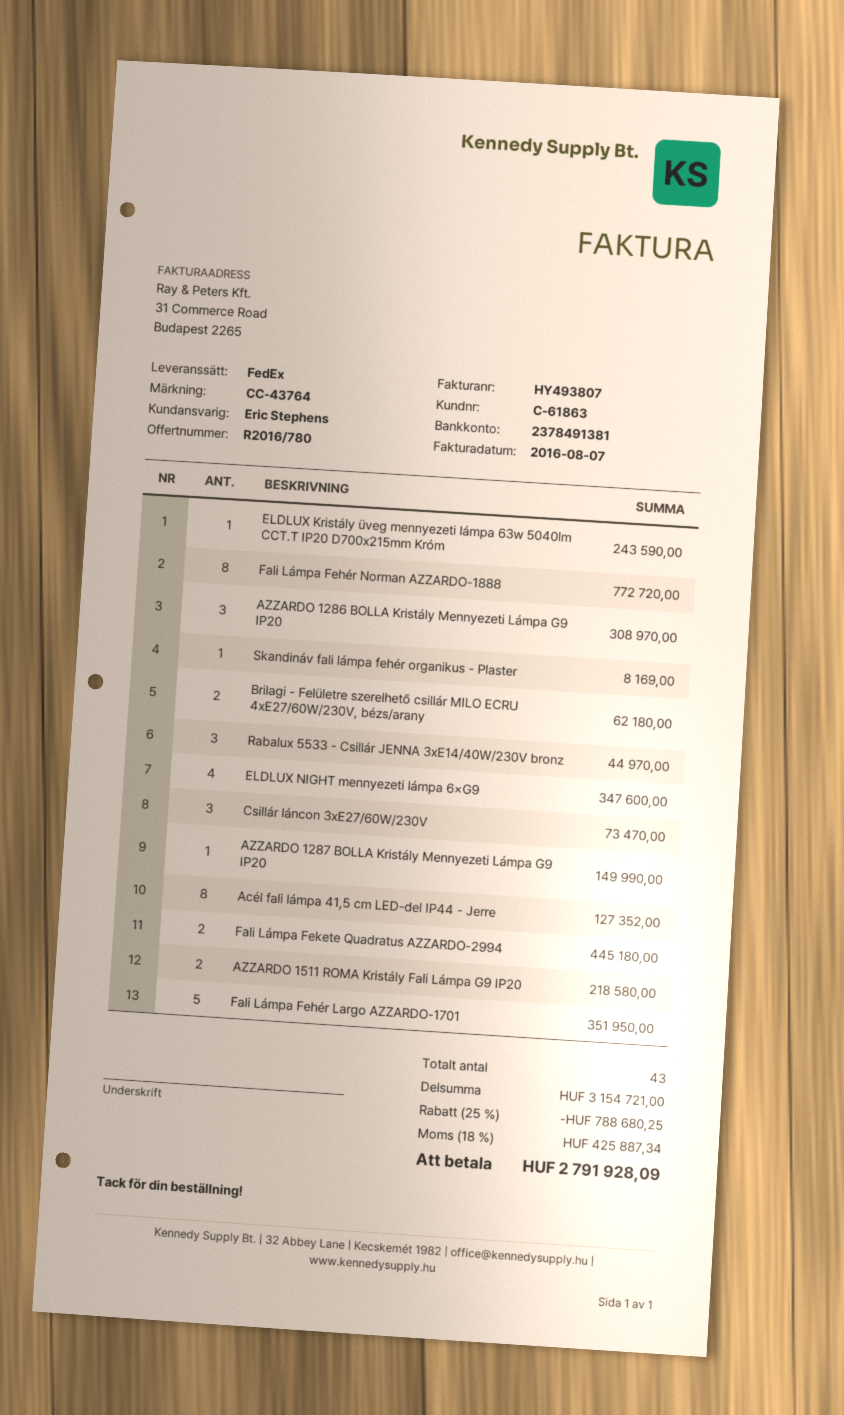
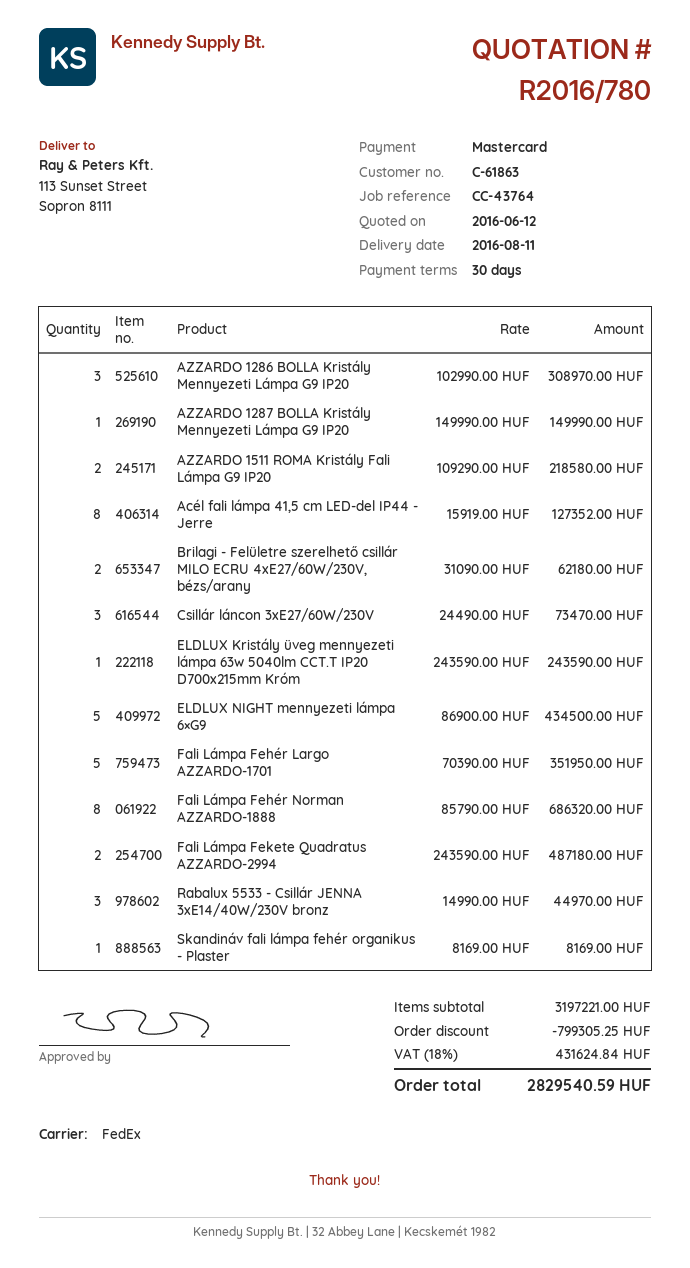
Fali Lámpa Fehér Norman AZZARDO-1888: 8 for 772720.00 -> 8 for 686320.00
ELDLUX NIGHT mennyezeti lámpa 6×G9: 4 for 347600.00 -> 5 for 434500.00
Fali Lámpa Fekete Quadratus AZZARDO-2994: 2 for 445180.00 -> 2 for 487180.00
subtotal: 3154721.00 -> 3197221.00
discount: 788680.25 -> 799305.25
tax: 18% = 425887.34 -> 18% = 431624.84
total: 2791928.09 -> 2829540.59

